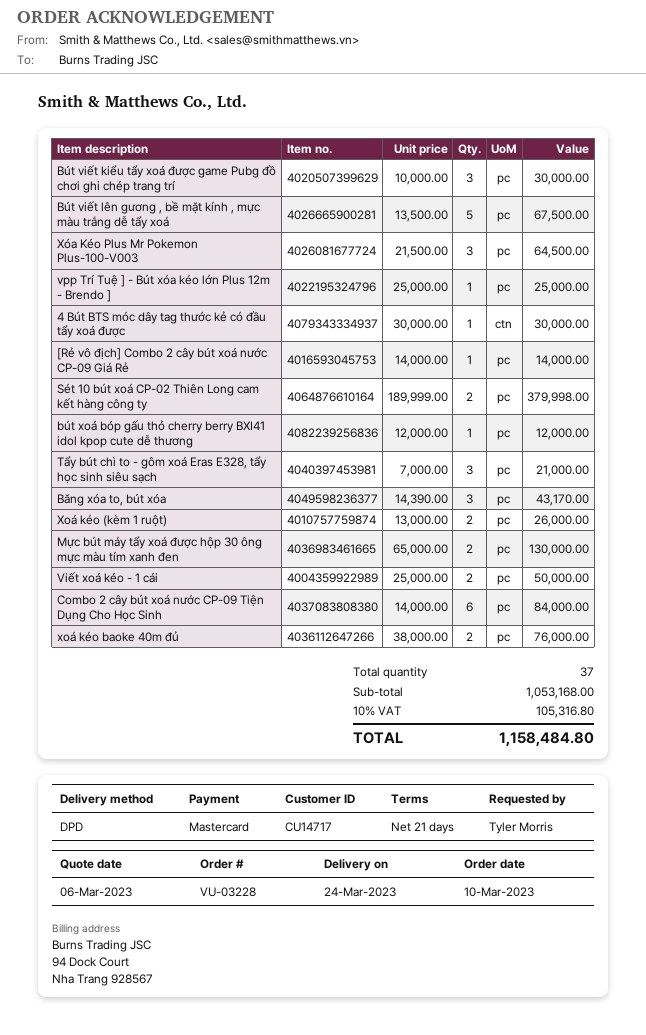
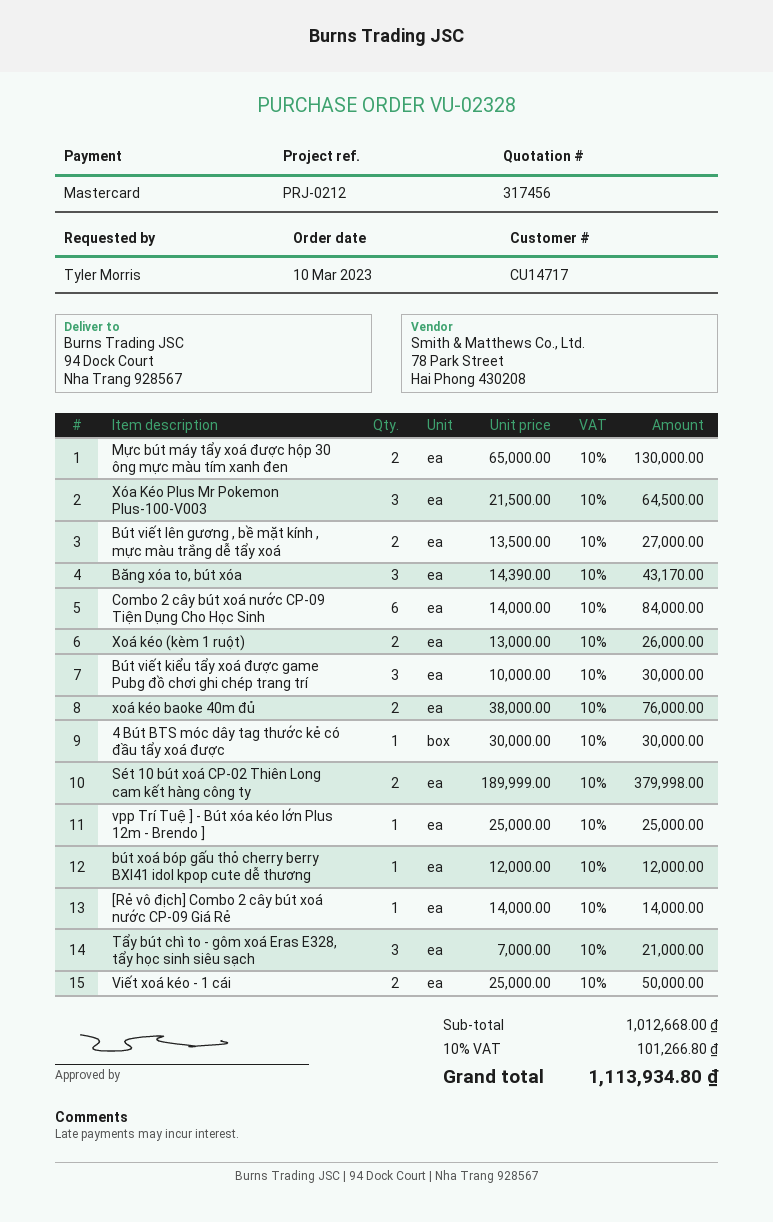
order number: VU-03228 -> VU-02328
Bút viết lên gương , bề mặt kính , mực màu trắng dễ tẩy xoá: 5 x 13500.00 = 67500.00 -> 2 x 13500.00 = 27000.00
subtotal: 1053168.00 -> 1012668.00
tax: 10% = 105316.80 -> 10% = 101266.80
total: 1158484.80 -> 1113934.80

